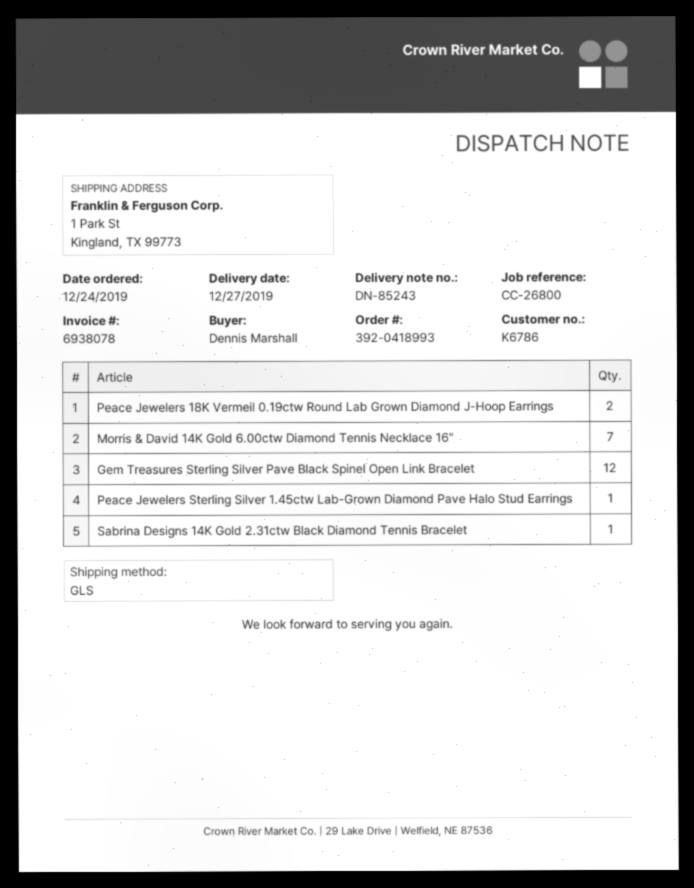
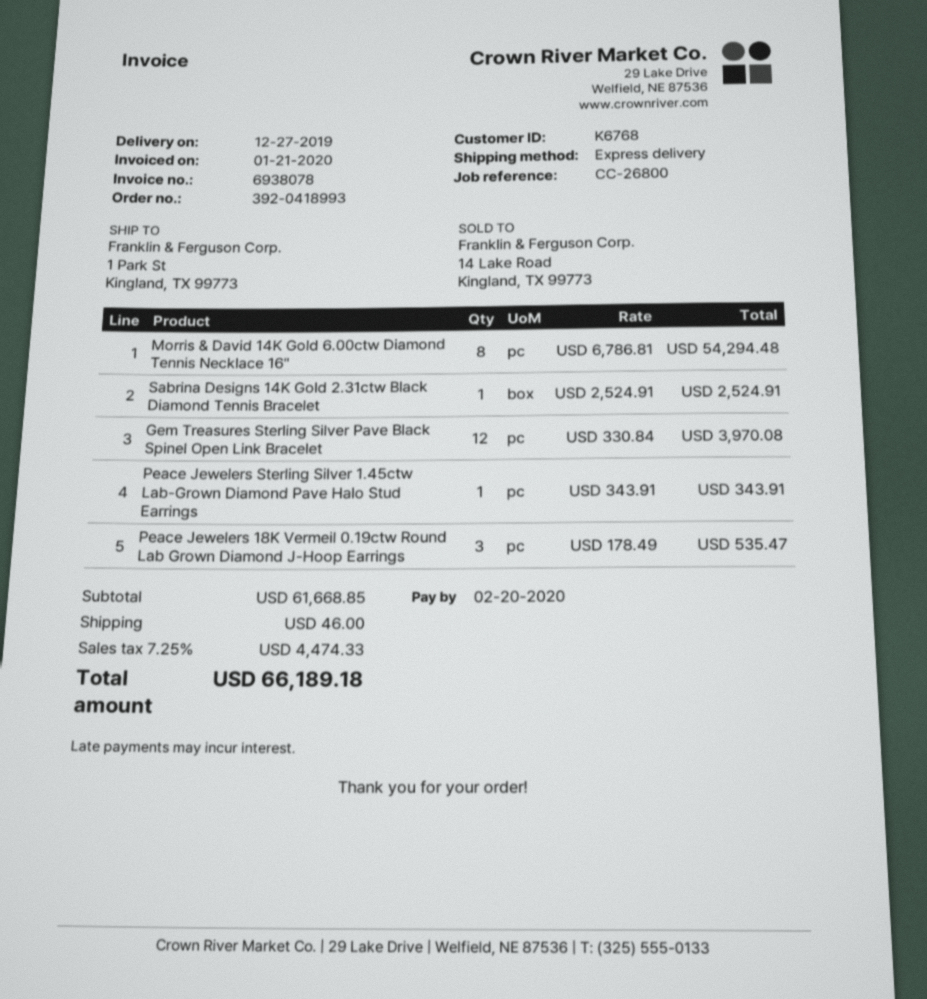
customer number: K6786 -> K6768
shipping method: GLS -> express
Peace Jewelers 18K Vermeil 0.19ctw Round Lab Grown Diamond J-Hoop Earrings: 2 -> 3
Morris & David 14K Gold 6.00ctw Diamond Tennis Necklace 16": 7 -> 8

